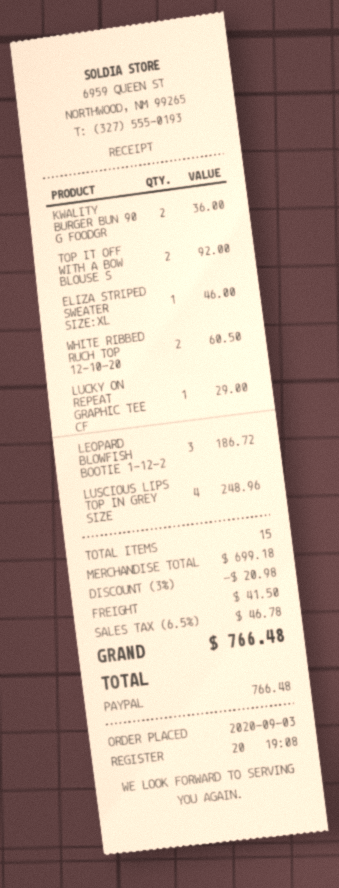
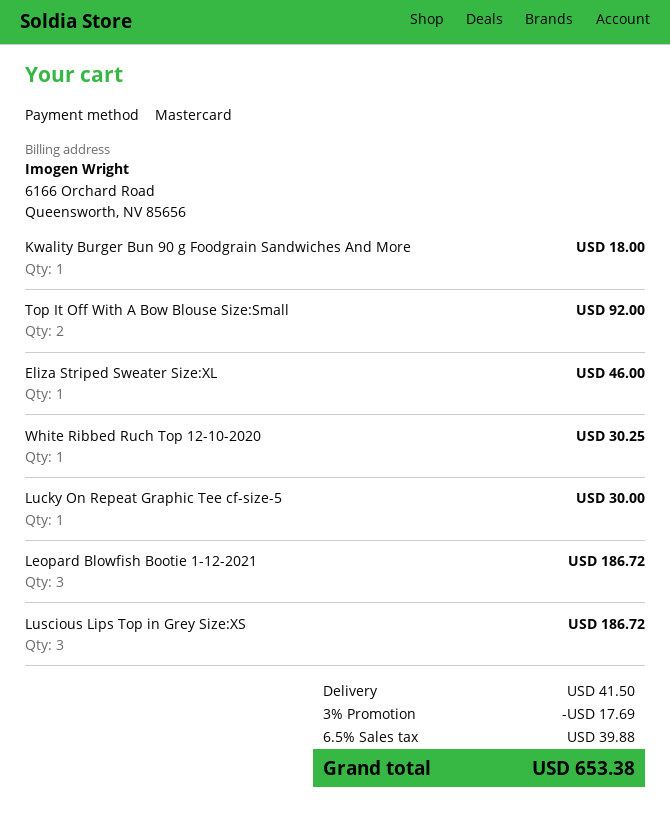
payment method: PayPal -> Mastercard
KWALITY BURGER BUN 90 G FOODGR: 2 for 36.00 -> 1 for 18.00
WHITE RIBBED RUCH TOP 12-10-20: 2 for 60.50 -> 1 for 30.25
LUCKY ON REPEAT GRAPHIC TEE CF: 1 for 29.00 -> 1 for 30.00
LUSCIOUS LIPS TOP IN GREY SIZE: 4 for 248.96 -> 3 for 186.72
discount: 3% = 20.98 -> 3% = 17.69
tax: 6.5% = 46.78 -> 6.5% = 39.88
total: 766.48 -> 653.38

